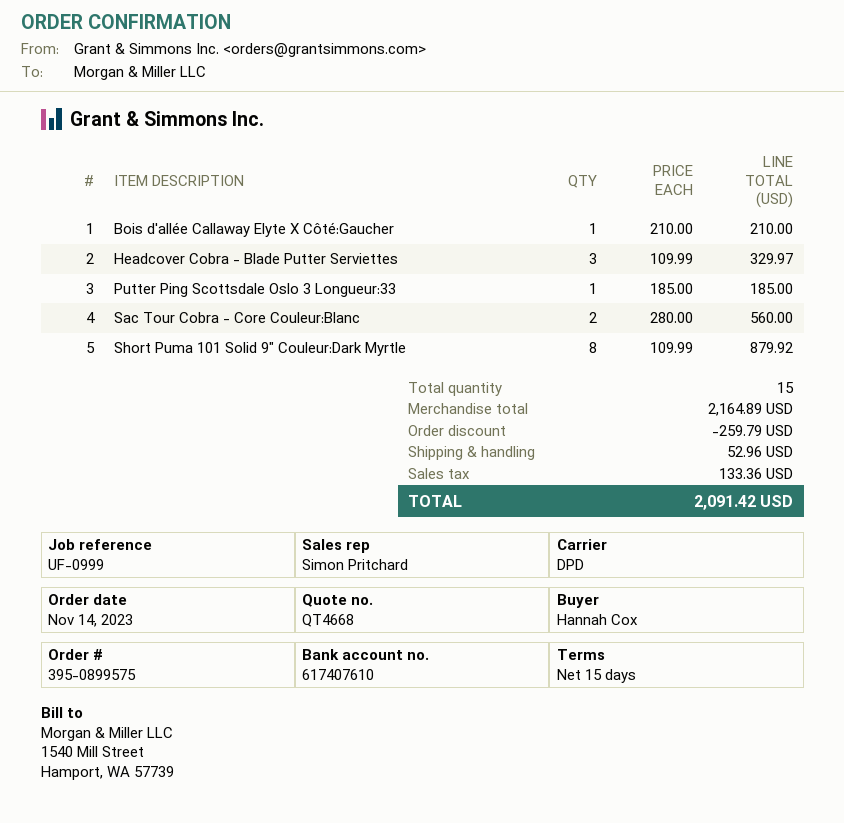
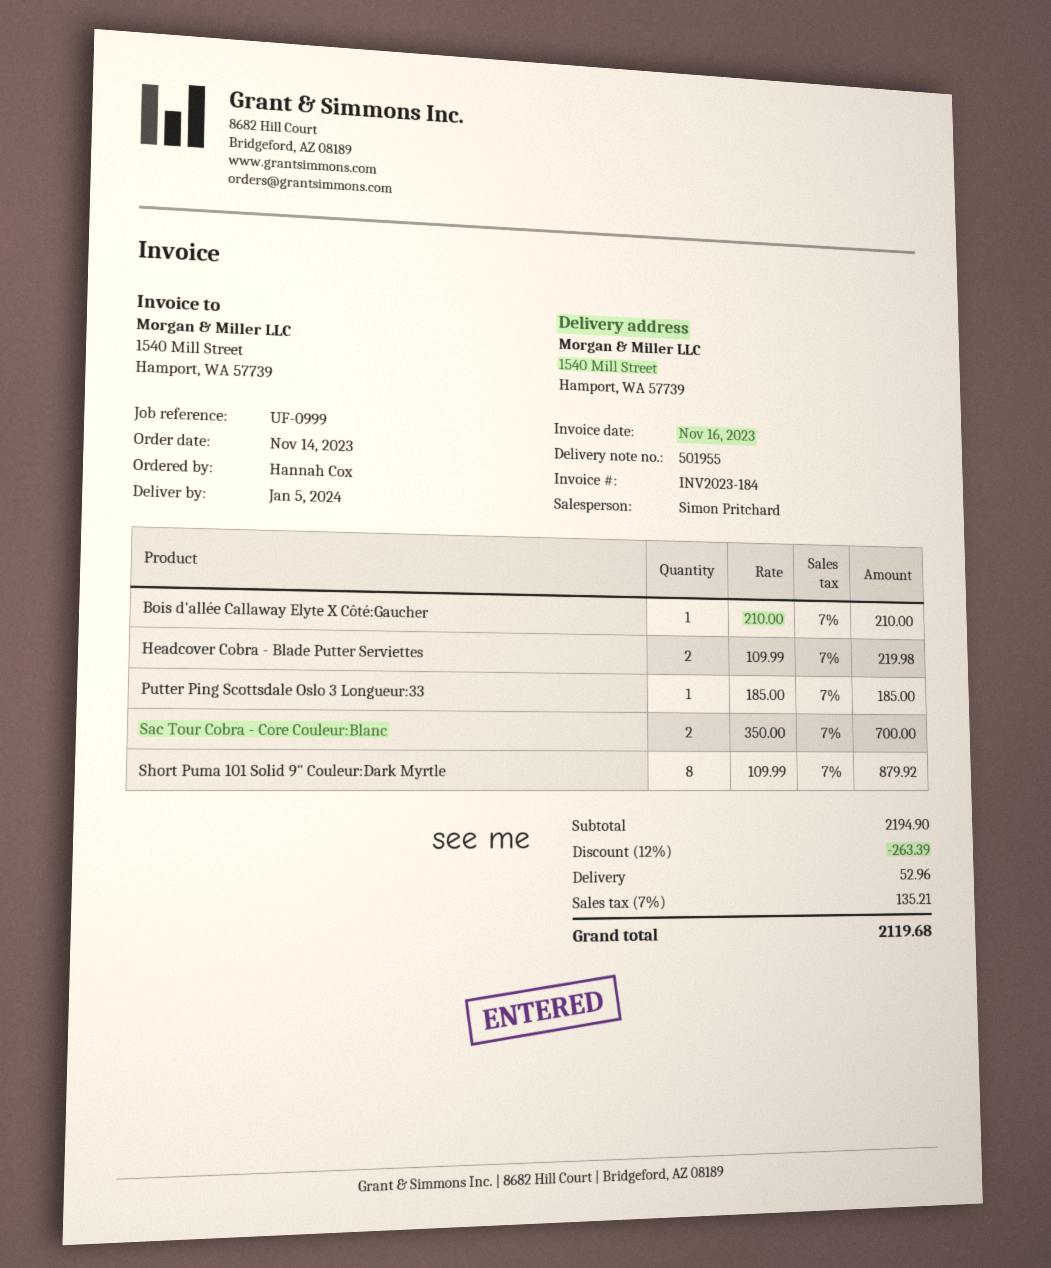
Headcover Cobra - Blade Putter Serviettes: 3 x 109.99 = 329.97 -> 2 x 109.99 = 219.98
Sac Tour Cobra - Core Couleur:Blanc: 2 x 280.00 = 560.00 -> 2 x 350.00 = 700.00
subtotal: 2164.89 -> 2194.90
discount: 259.79 -> 263.39
tax: 133.36 -> 135.21
total: 2091.42 -> 2119.68

